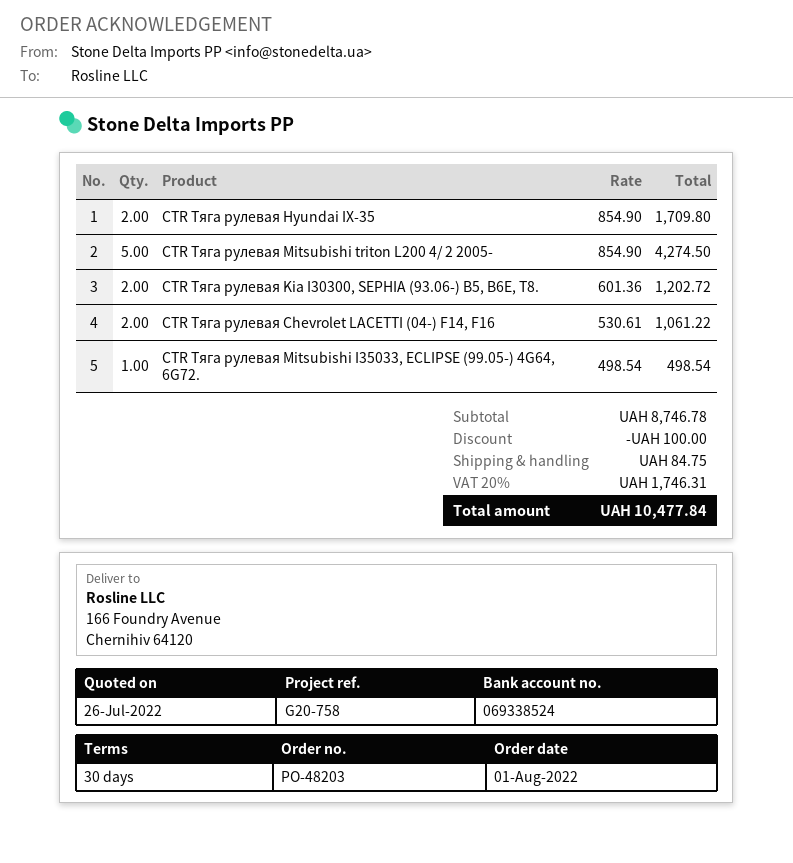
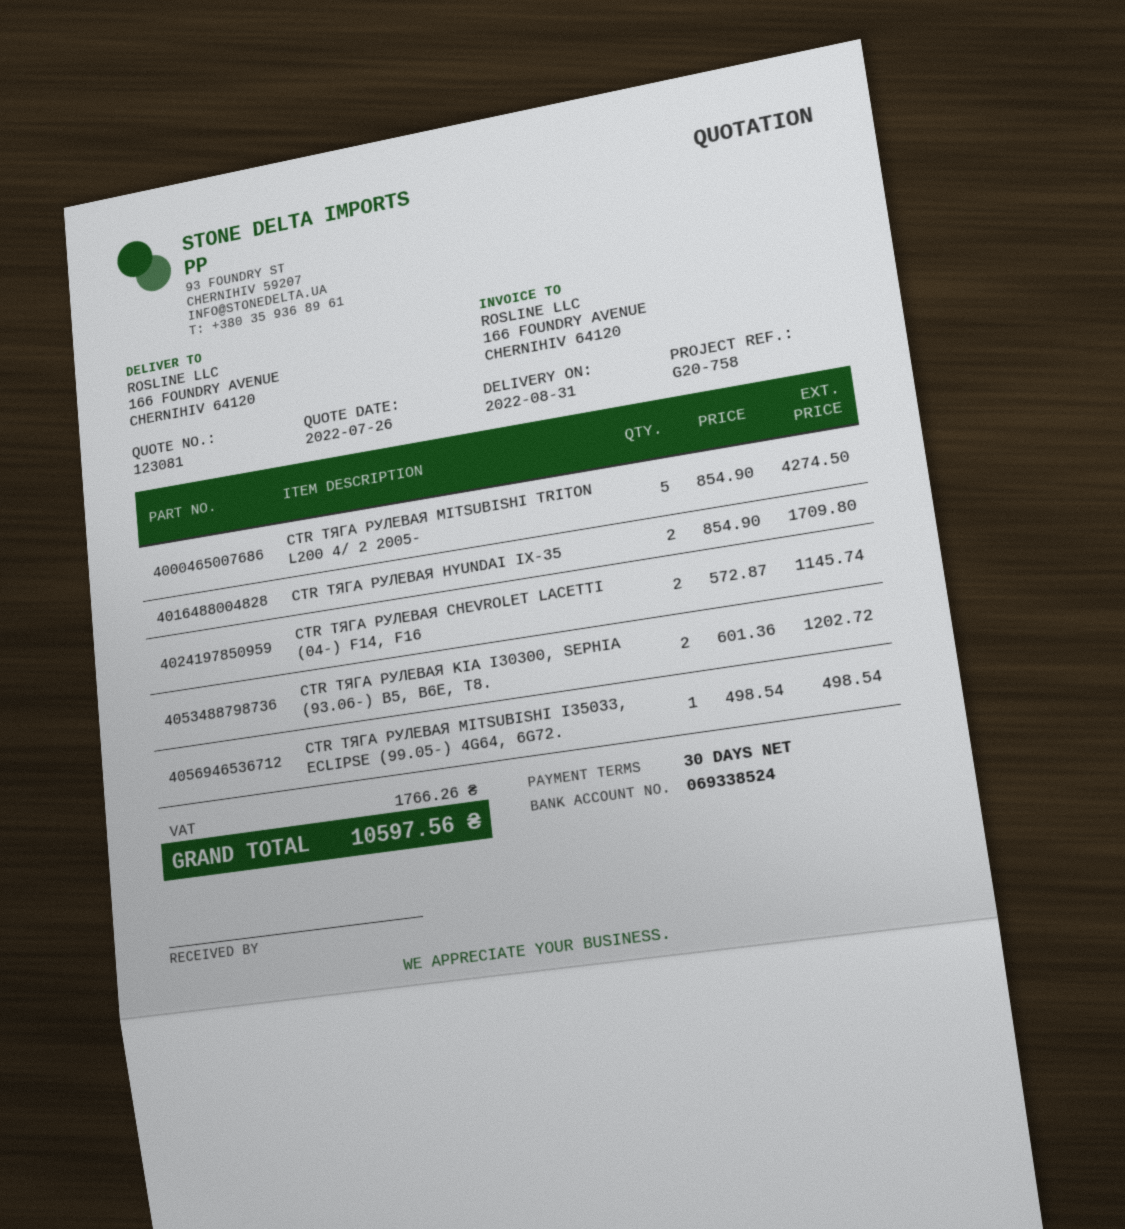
CTR Тяга рулевая Chevrolet LACETTI (04-) F14, F16: 2 x 530.61 = 1061.22 -> 2 x 572.87 = 1145.74
discount: 100.00 -> none
shipping: 84.75 -> none
tax: 1746.31 -> 1766.26
total: 10477.84 -> 10597.56

